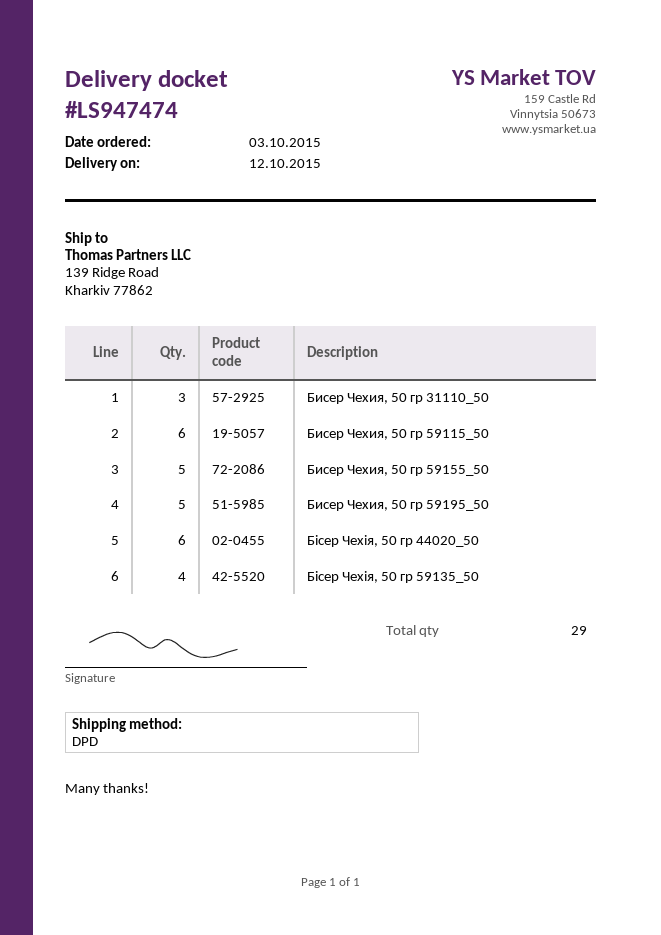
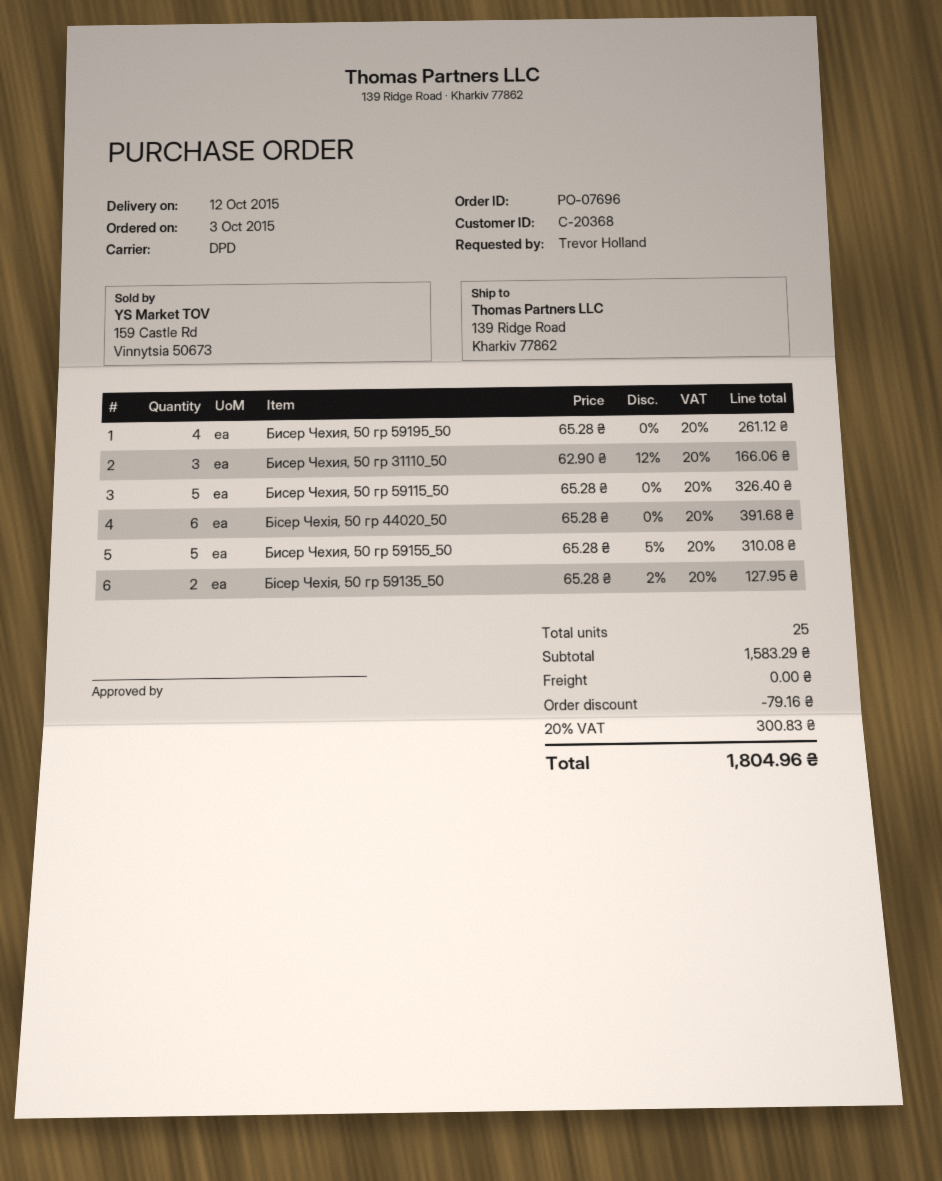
Бисер Чехия, 50 гр 59115_50: 6 -> 5
Бисер Чехия, 50 гр 59195_50: 5 -> 4
Бісер Чехія, 50 гр 59135_50: 4 -> 2
total quantity: 29 -> 25

